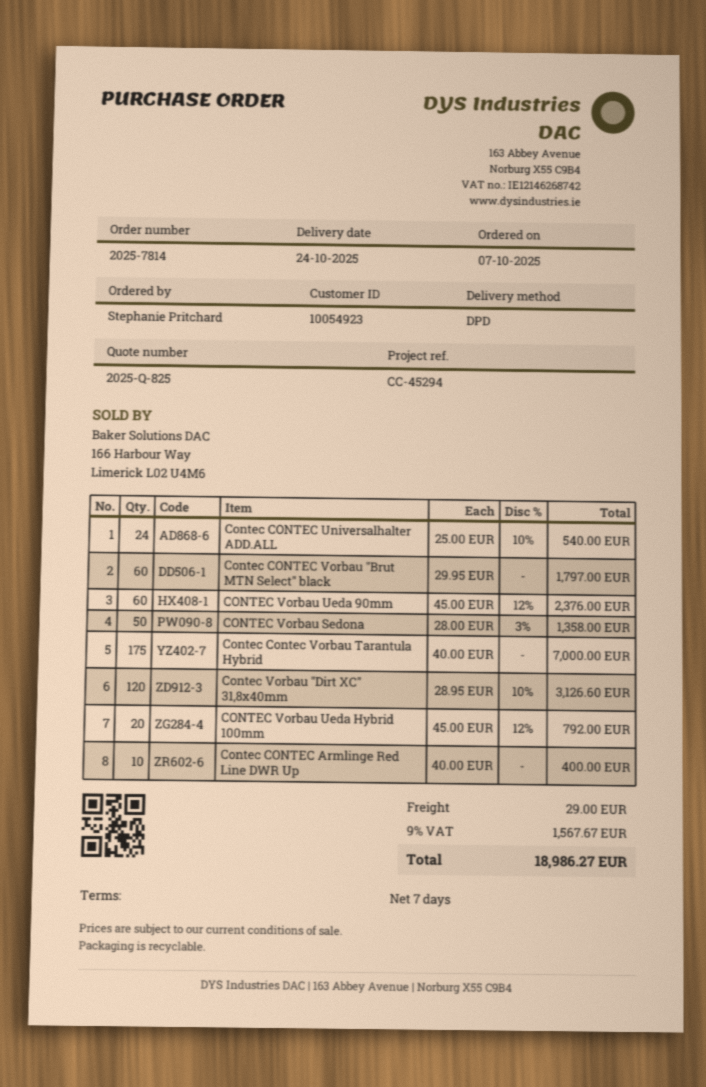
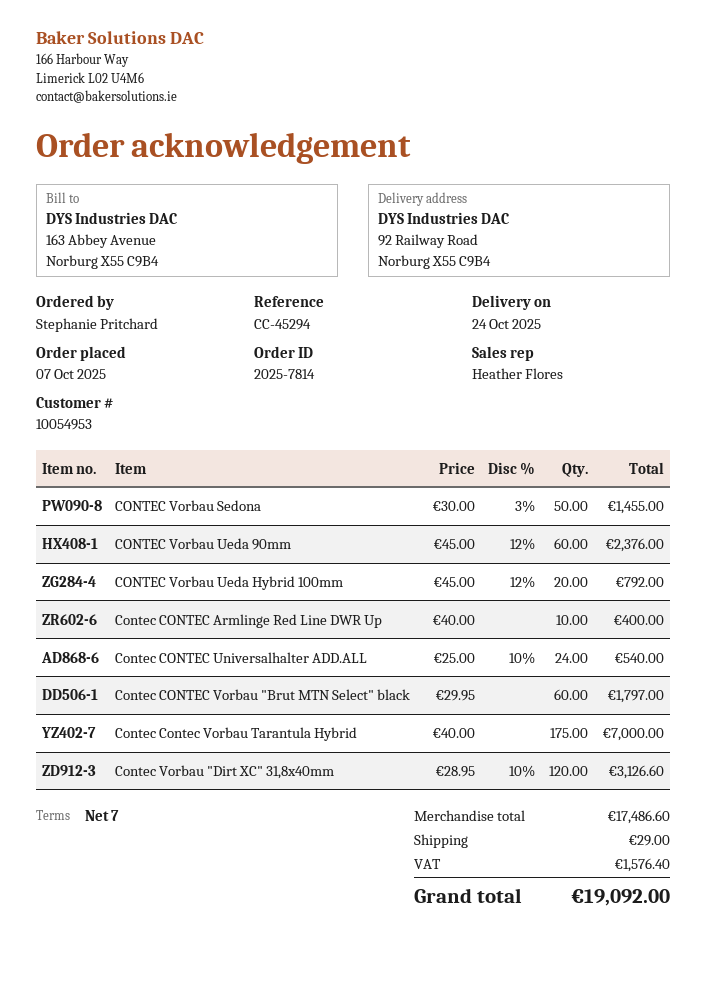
customer number: 10054923 -> 10054953
CONTEC Vorbau Sedona: 50 x 28.00 - 3% = 1358.00 -> 50 x 30.00 - 3% = 1455.00
tax: 1567.67 -> 1576.40
total: 18986.27 -> 19092.00

